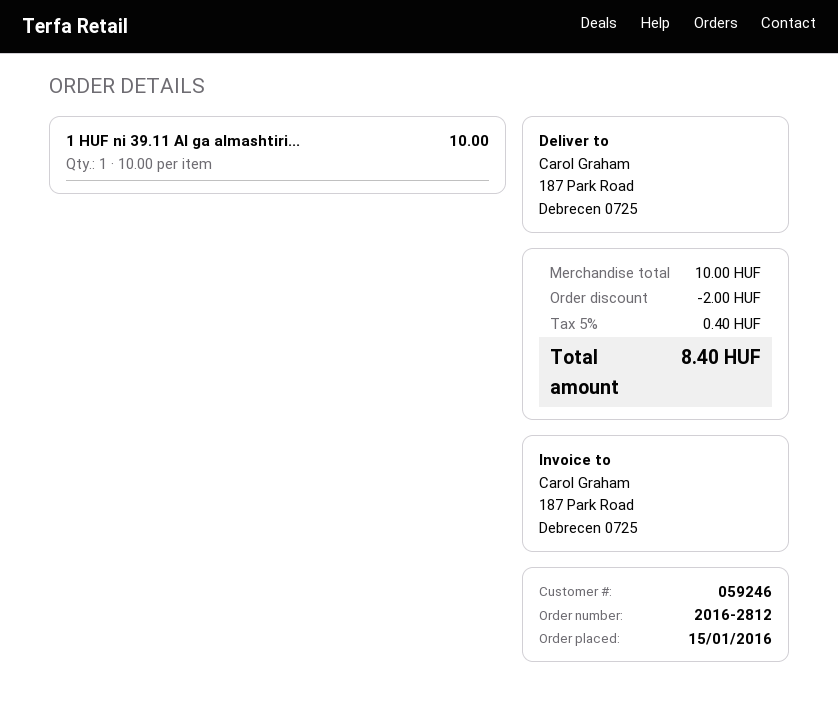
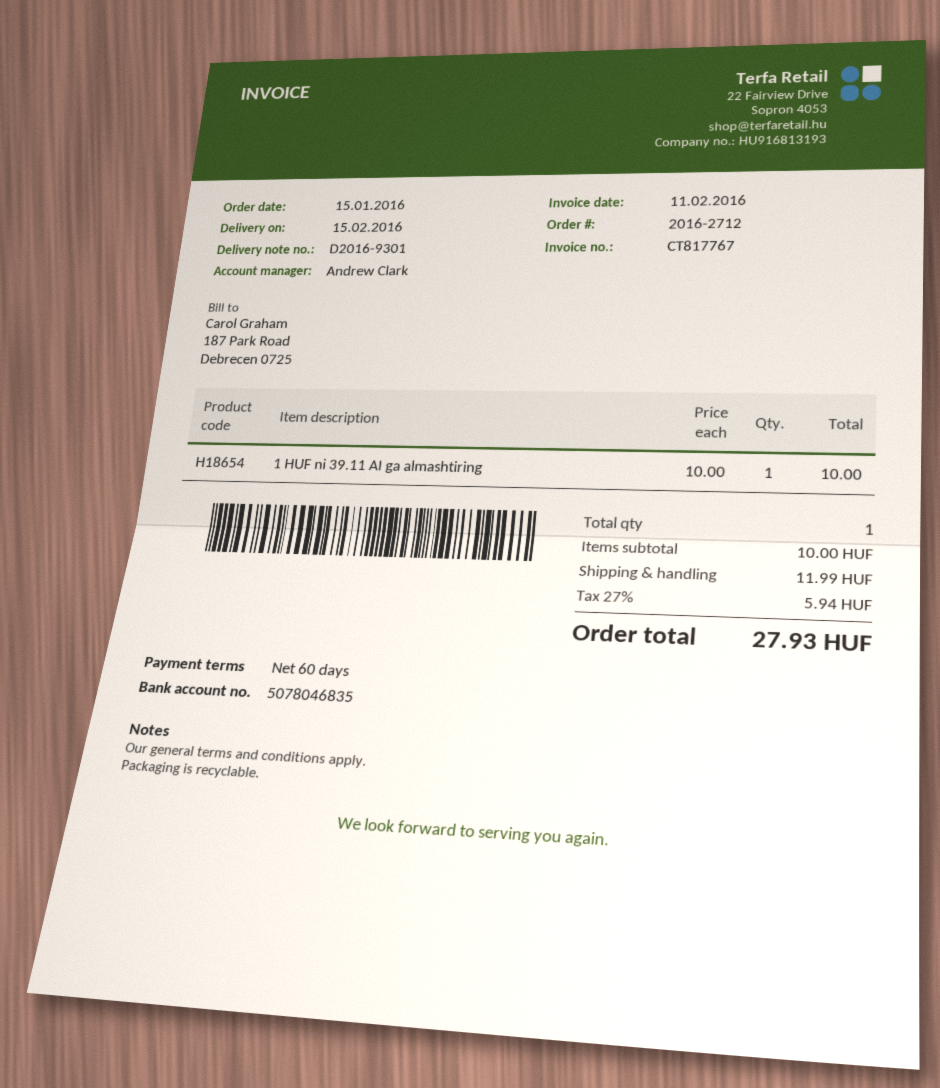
order number: 2016-2812 -> 2016-2712
discount: 2.00 -> none
shipping: none -> 11.99
tax: 5% = 0.40 -> 27% = 5.94
total: 8.40 -> 27.93

